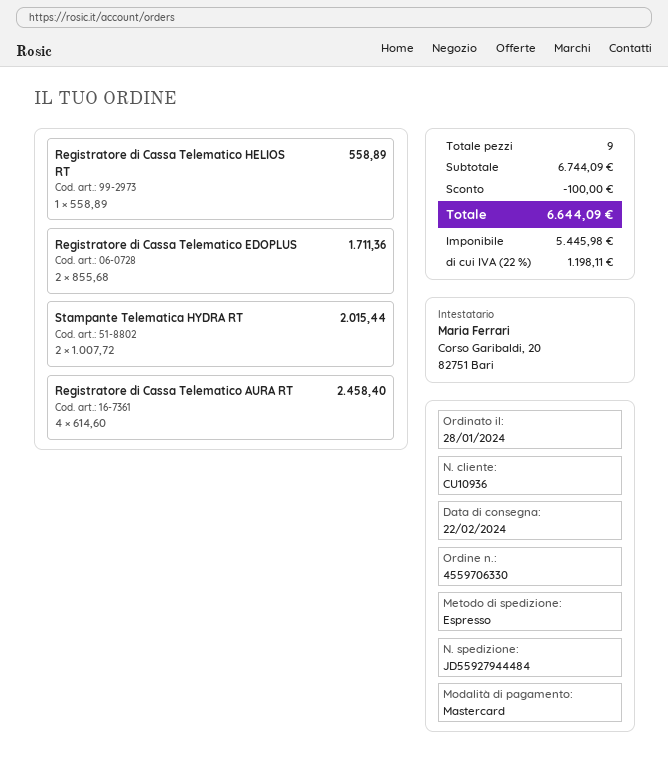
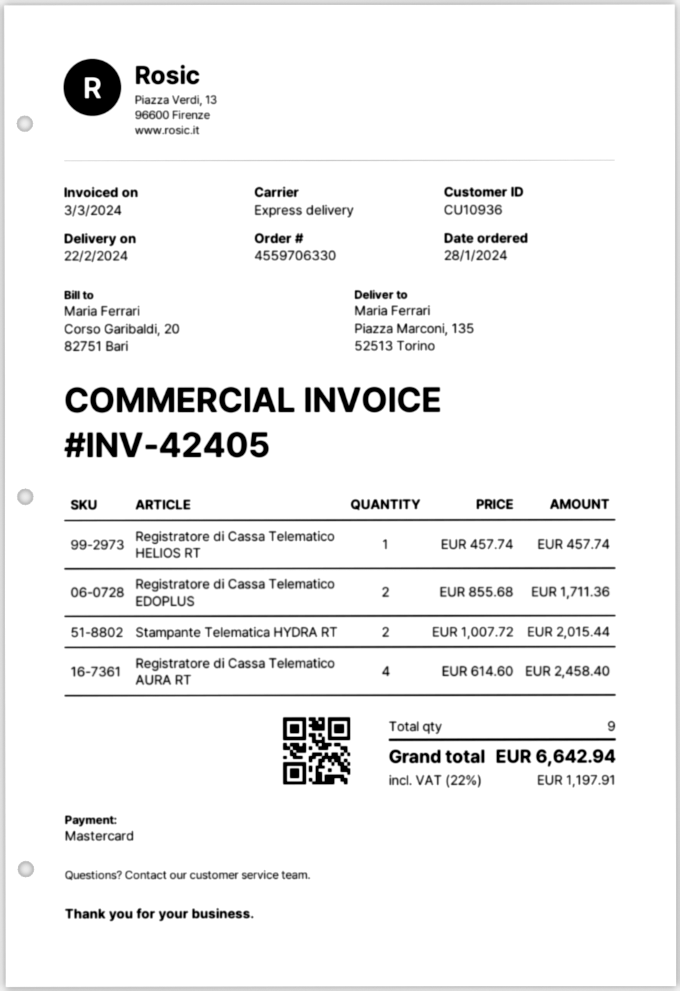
Registratore di Cassa Telematico HELIOS RT: 1 x 558.89 = 558.89 -> 1 x 457.74 = 457.74
discount: 100.00 -> none
tax: 22% = 1198.11 -> 22% = 1197.91
total: 6644.09 -> 6642.94

